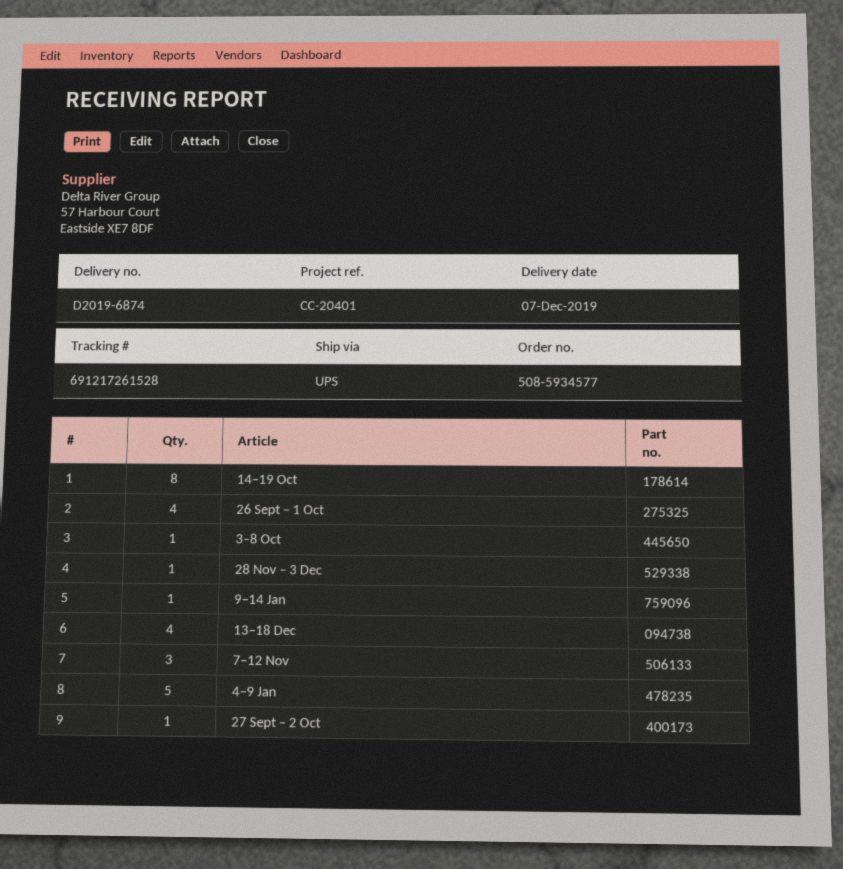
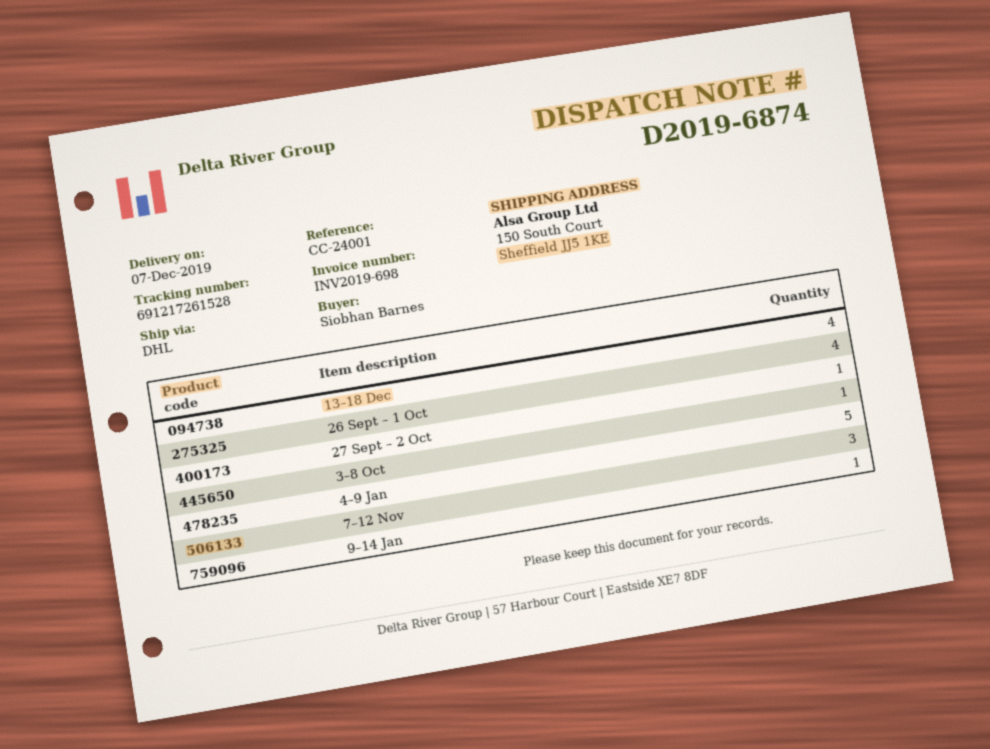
reference: CC-20401 -> CC-24001
shipping method: UPS -> DHL
14–19 Oct: 8 -> none
28 Nov – 3 Dec: 1 -> none

